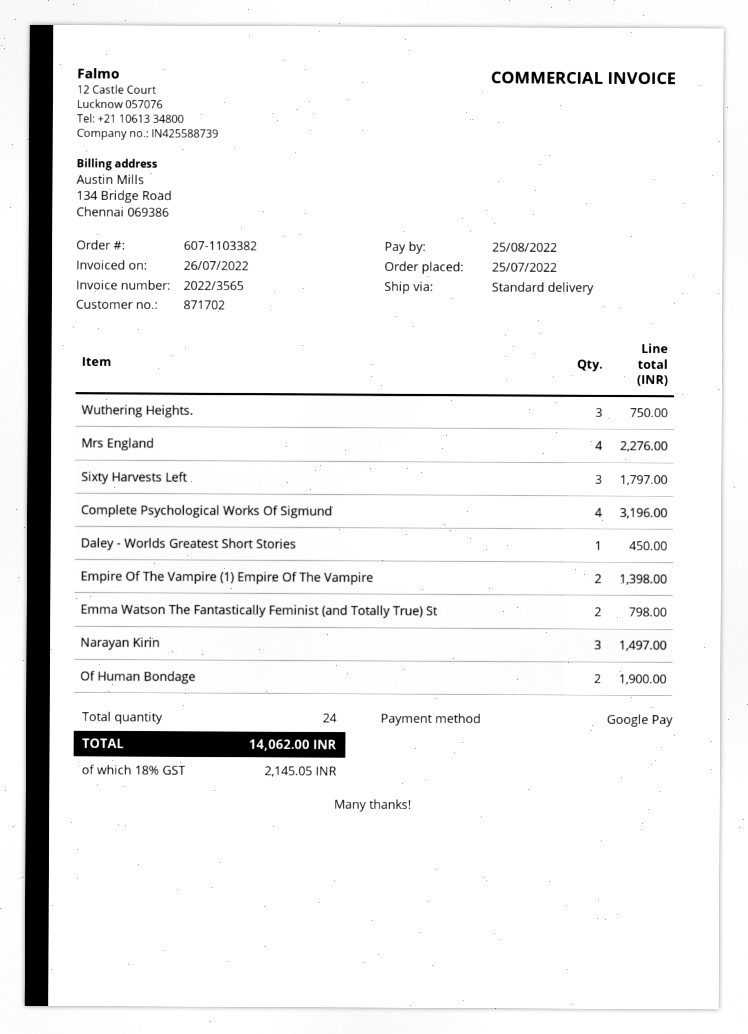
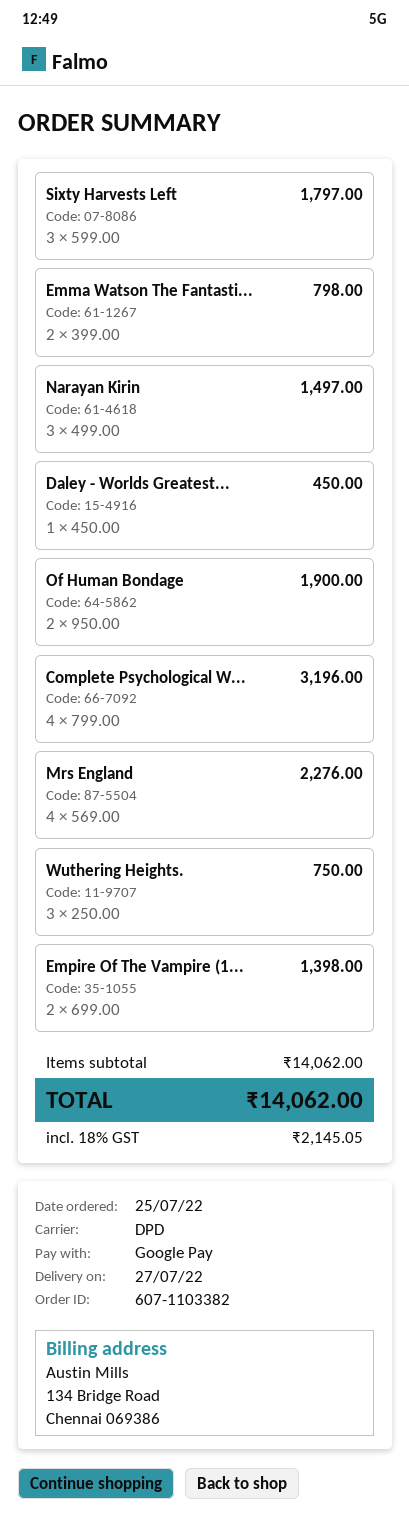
shipping method: standard -> DPD

